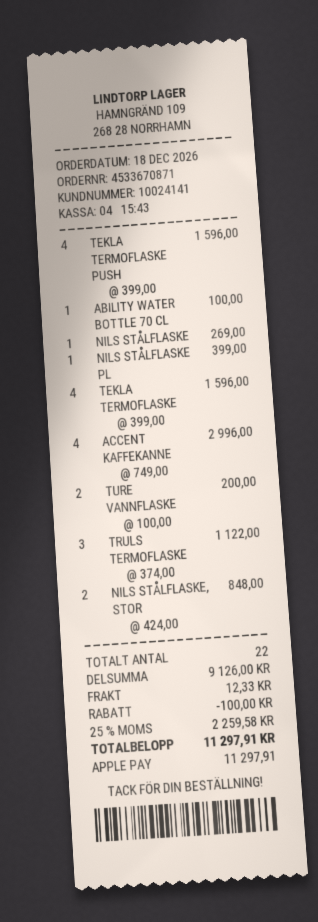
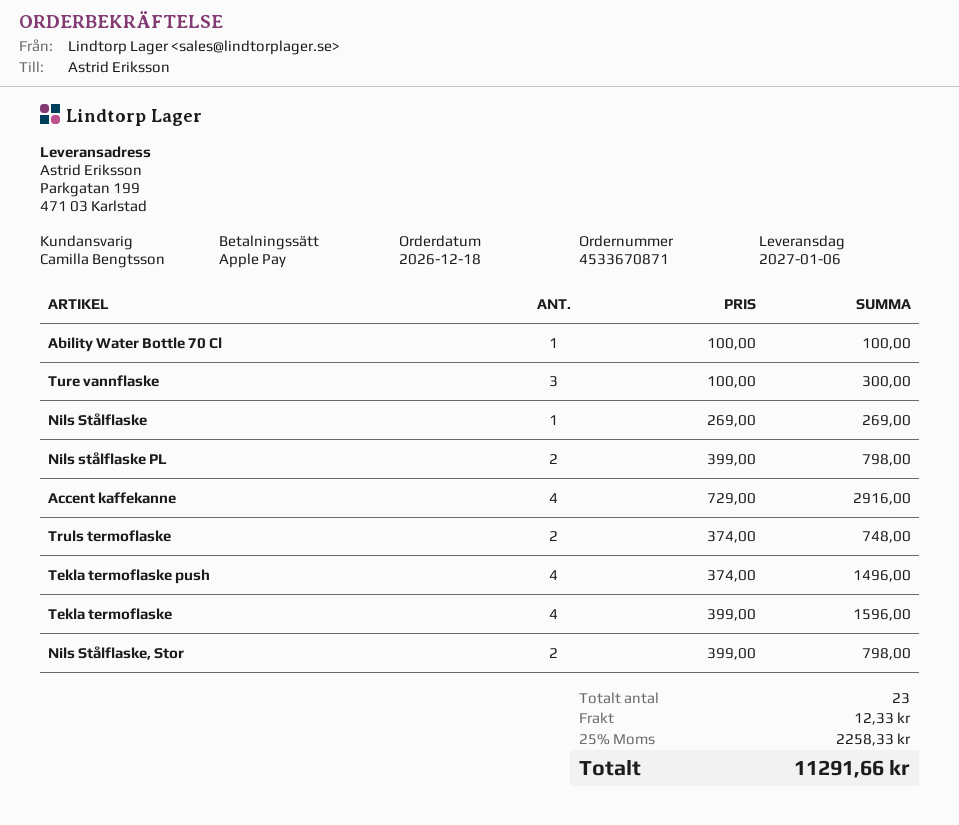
TEKLA TERMOFLASKE PUSH: 4 x 399.00 = 1596.00 -> 4 x 374.00 = 1496.00
NILS STÅLFLASKE PL: 1 x 399.00 = 399.00 -> 2 x 399.00 = 798.00
ACCENT KAFFEKANNE: 4 x 749.00 = 2996.00 -> 4 x 729.00 = 2916.00
TURE VANNFLASKE: 2 x 100.00 = 200.00 -> 3 x 100.00 = 300.00
TRULS TERMOFLASKE: 3 x 374.00 = 1122.00 -> 2 x 374.00 = 748.00
NILS STÅLFLASKE, STOR: 2 x 424.00 = 848.00 -> 2 x 399.00 = 798.00
total quantity: 22 -> 23
discount: 100.00 -> none
tax: 25% = 2259.58 -> 25% = 2258.33
total: 11297.91 -> 11291.66

